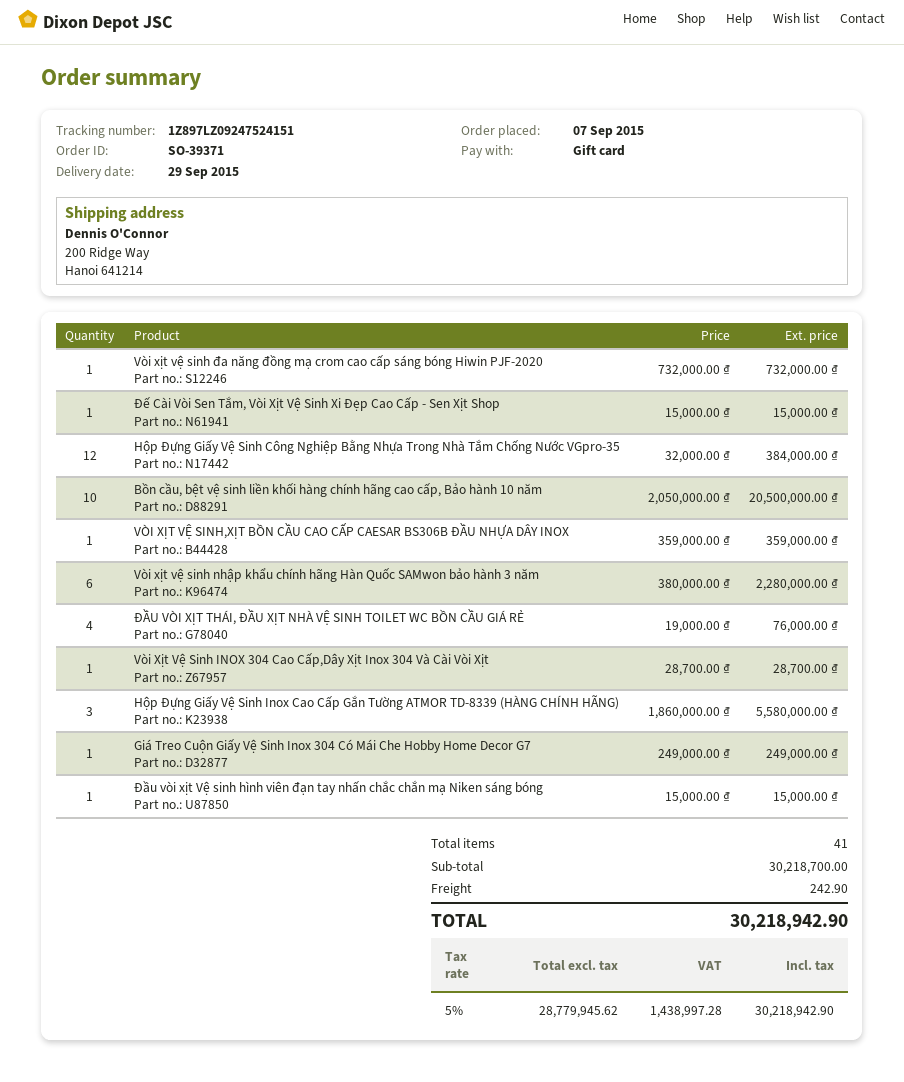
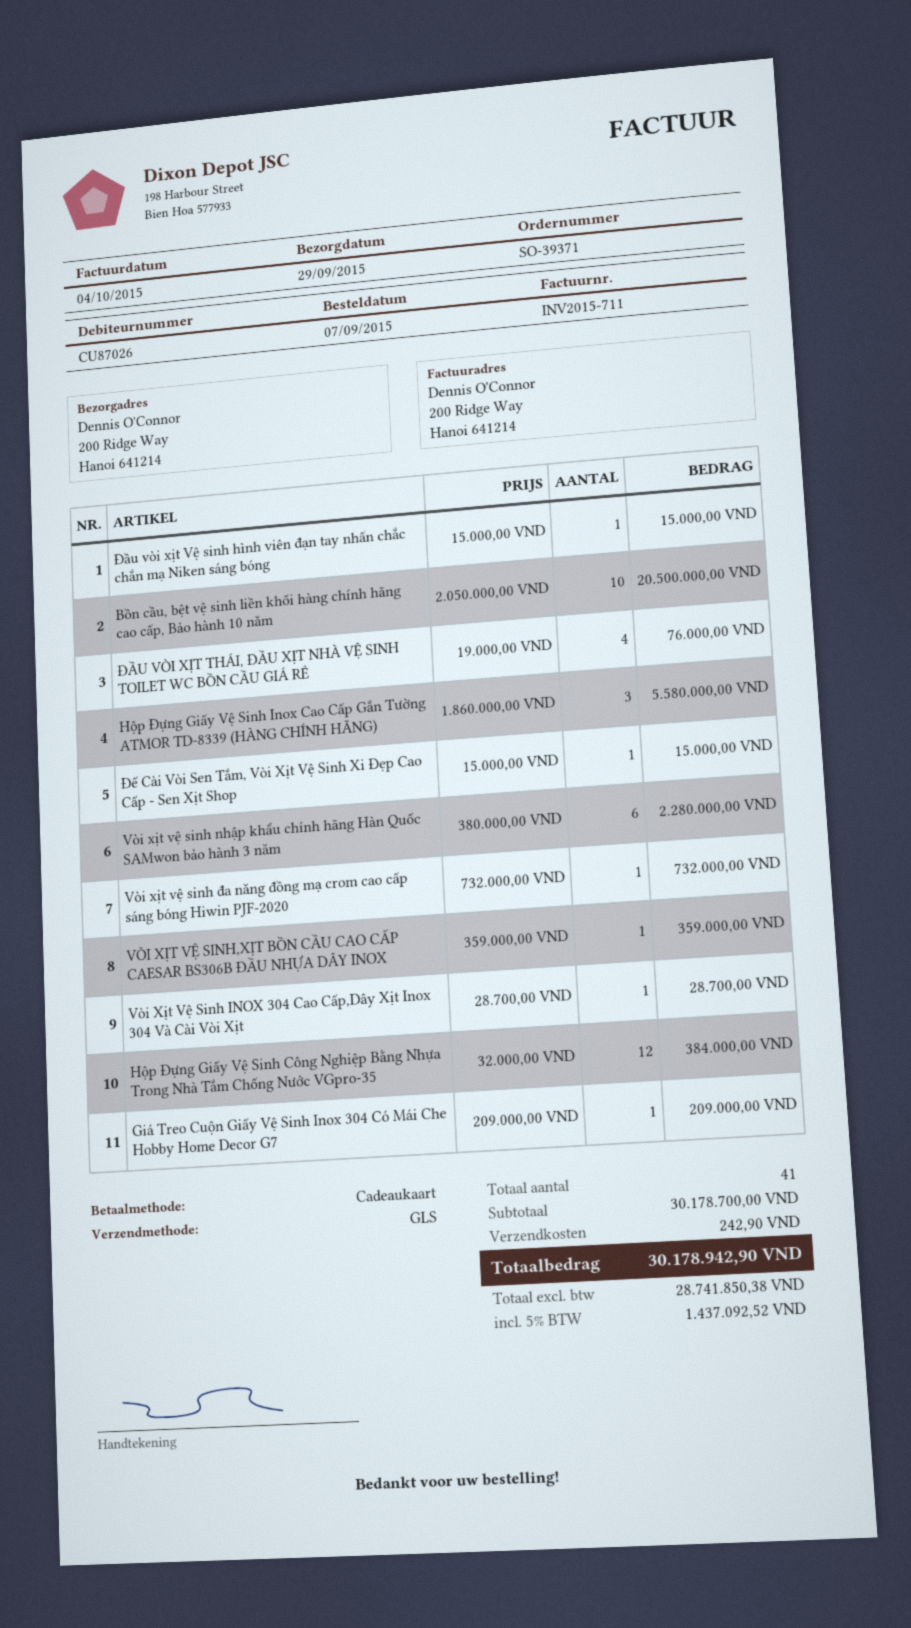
Giá Treo Cuộn Giấy Vệ Sinh Inox 304 Có Mái Che Hobby Home Decor G7: 1 x 249000.00 = 249000.00 -> 1 x 209000.00 = 209000.00
subtotal: 30218700.00 -> 30178700.00
net: 28779945.62 -> 28741850.38
tax: 5% = 1438997.28 -> 5% = 1437092.52
total: 30218942.90 -> 30178942.90

